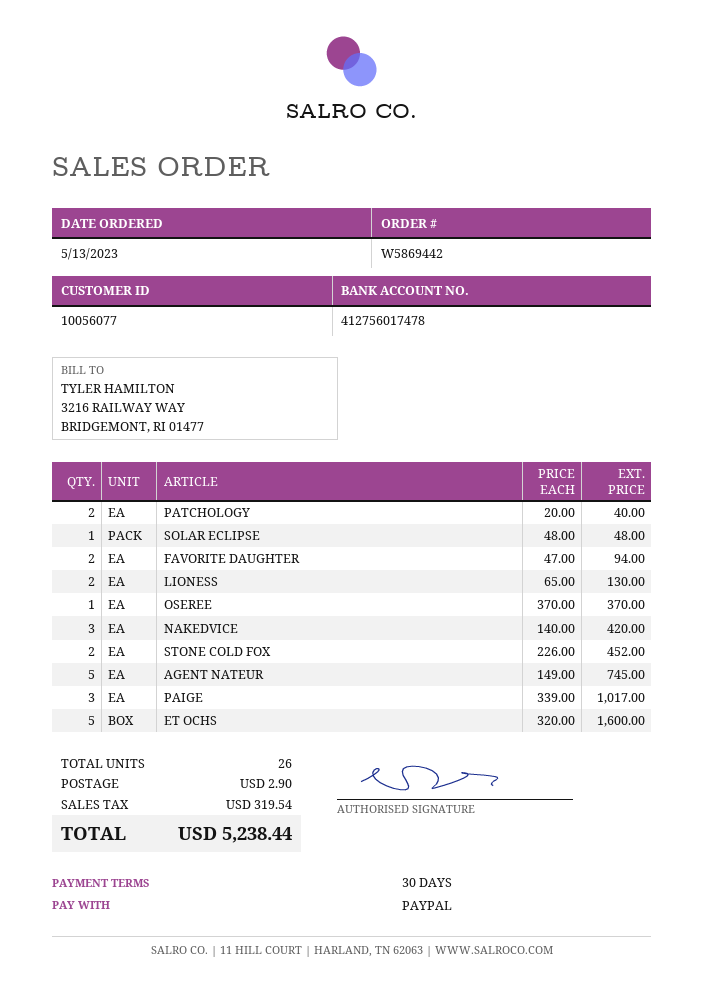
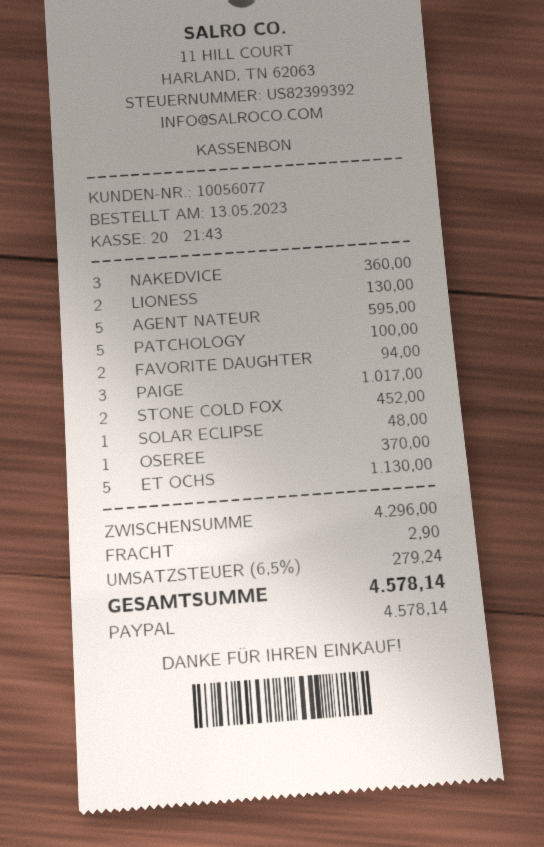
PATCHOLOGY: 2 for 40.00 -> 5 for 100.00
NAKEDVICE: 3 for 420.00 -> 3 for 360.00
AGENT NATEUR: 5 for 745.00 -> 5 for 595.00
ET OCHS: 5 for 1600.00 -> 5 for 1130.00
tax: 319.54 -> 279.24
total: 5238.44 -> 4578.14

